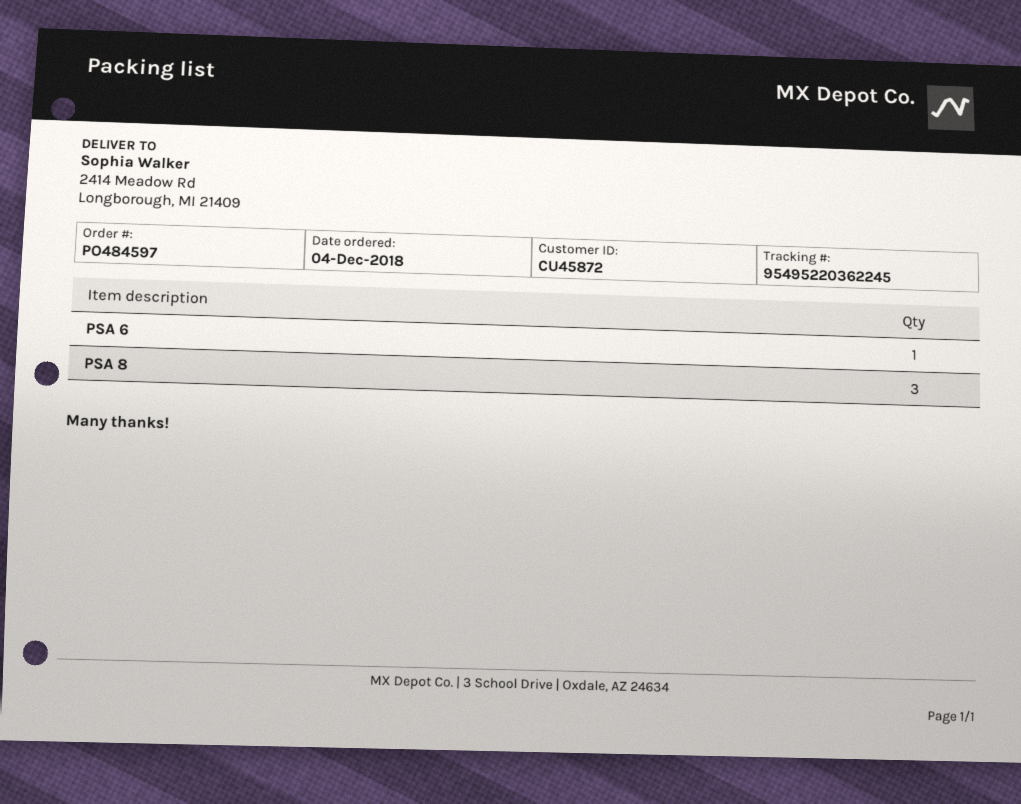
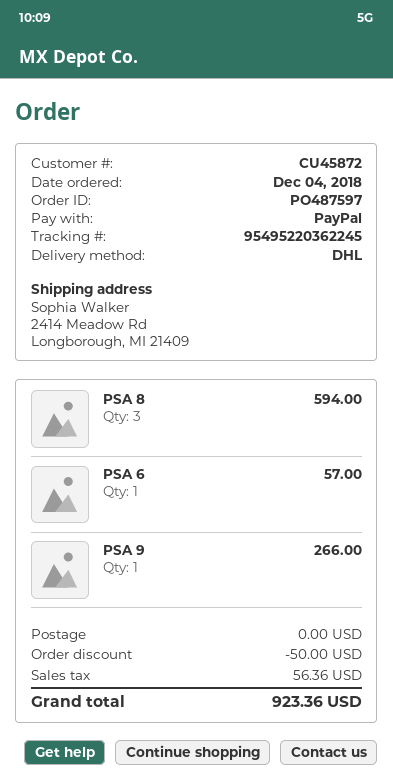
order number: PO484597 -> PO487597
PSA 9: none -> 1

